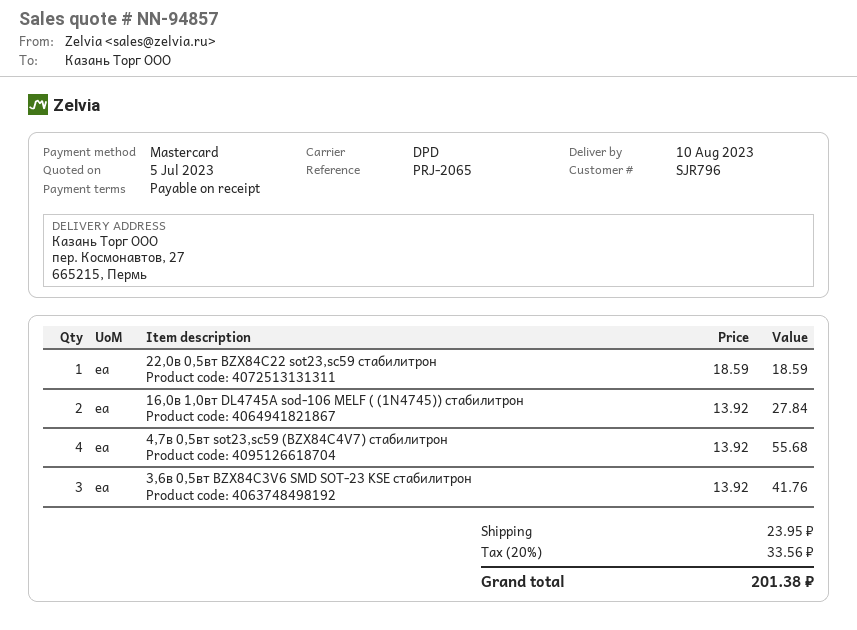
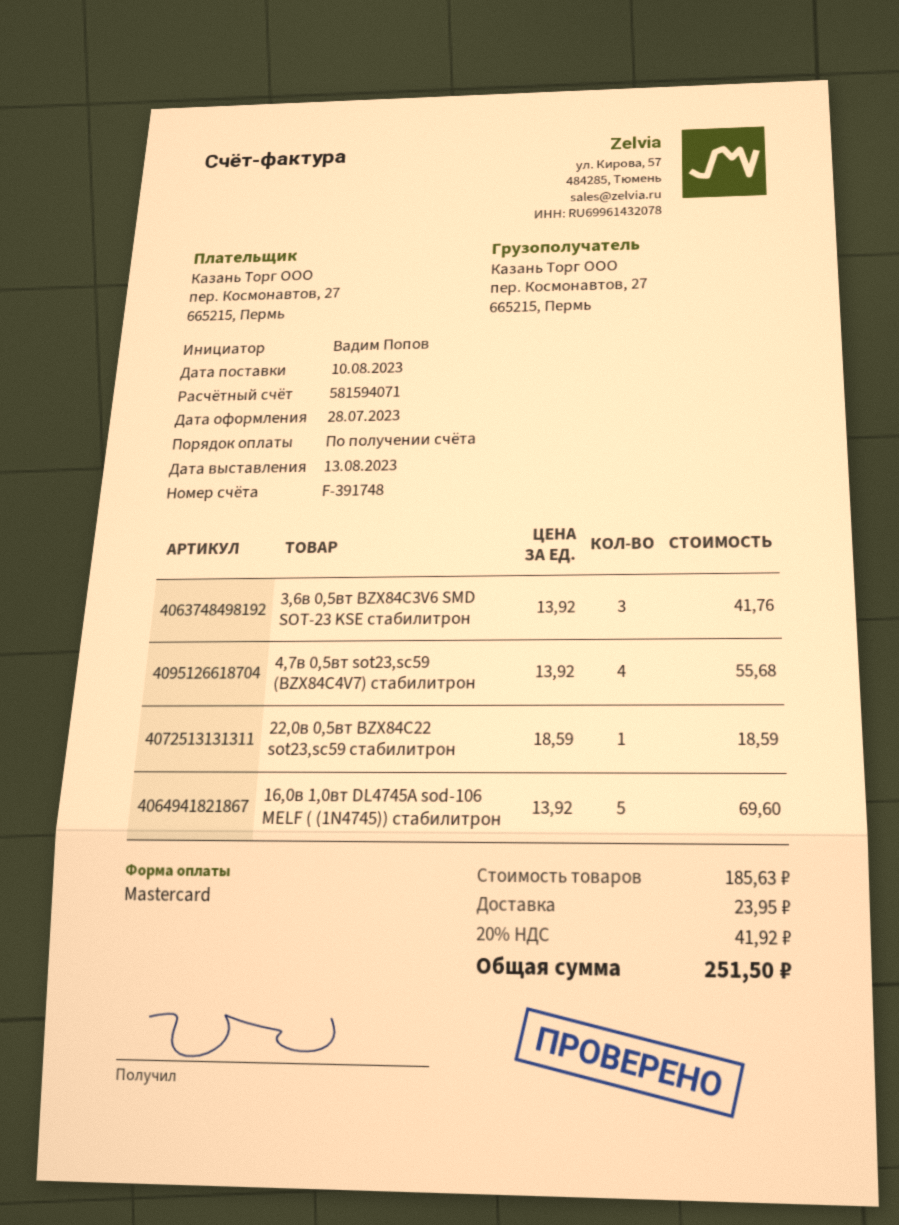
16,0в 1,0вт DL4745A sod-106 MELF ( (1N4745)) стабилитрон: 2 x 13.92 = 27.84 -> 5 x 13.92 = 69.60
tax: 20% = 33.56 -> 20% = 41.92
total: 201.38 -> 251.50

